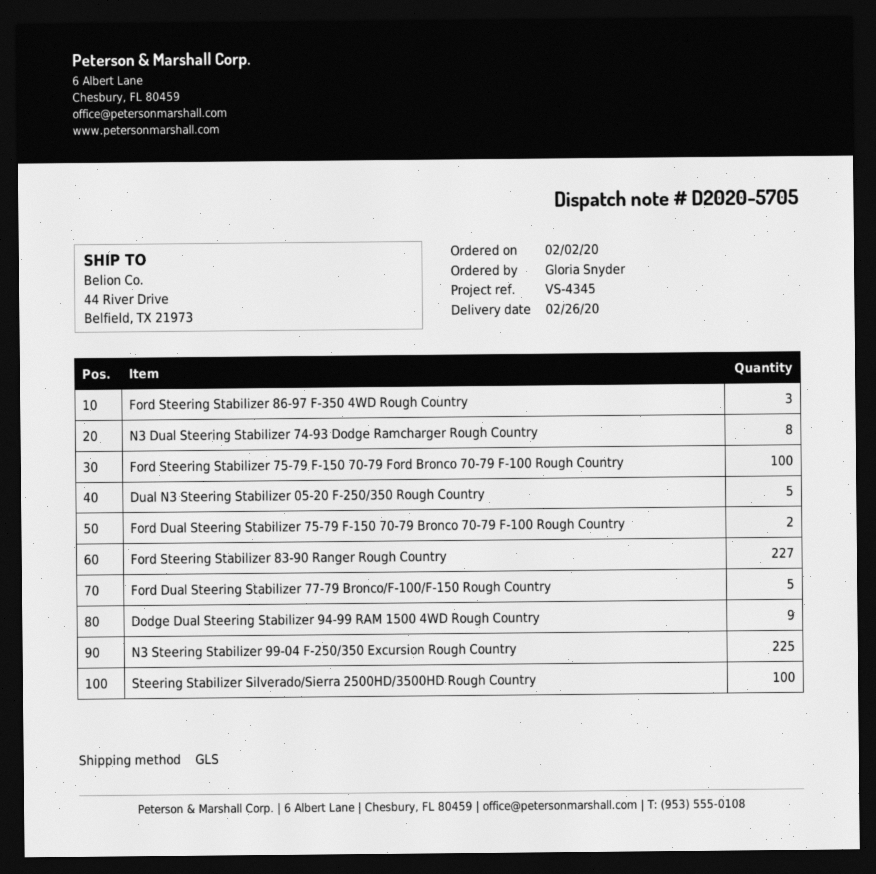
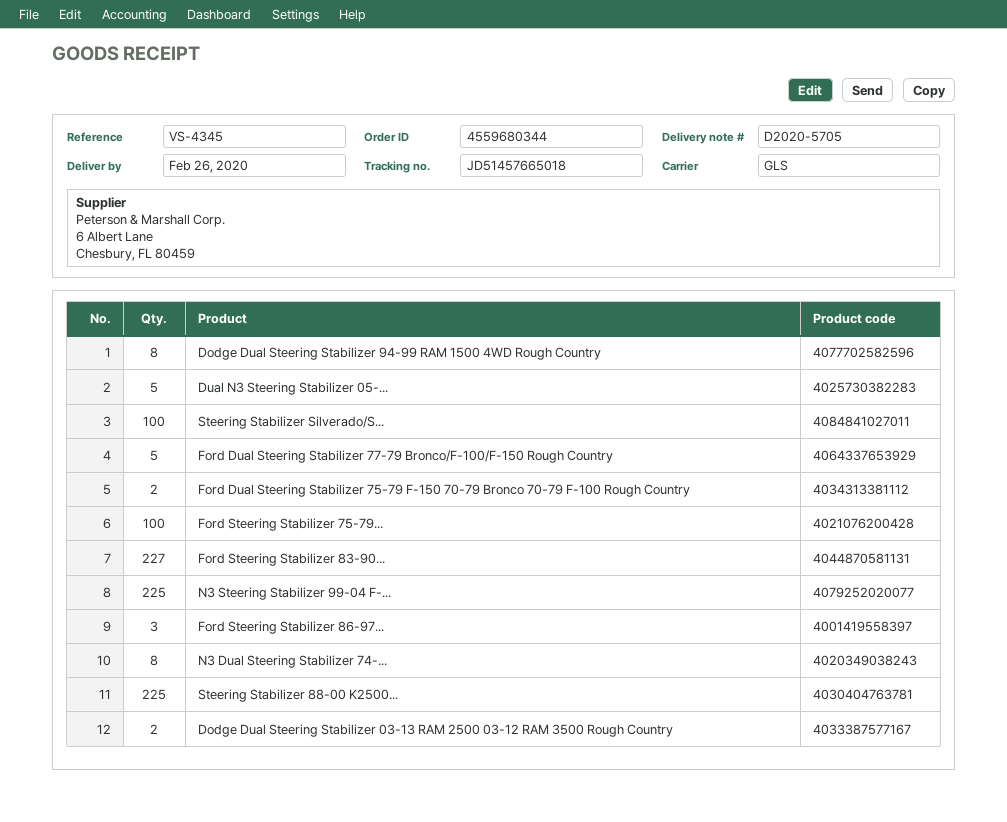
Dodge Dual Steering Stabilizer 94-99 RAM 1500 4WD Rough Country: 9 -> 8
Steering Stabilizer 88-00 K2500...: none -> 225
Dodge Dual Steering Stabilizer 03-13 RAM 2500 03-12 RAM 3500 Rough Country: none -> 2

